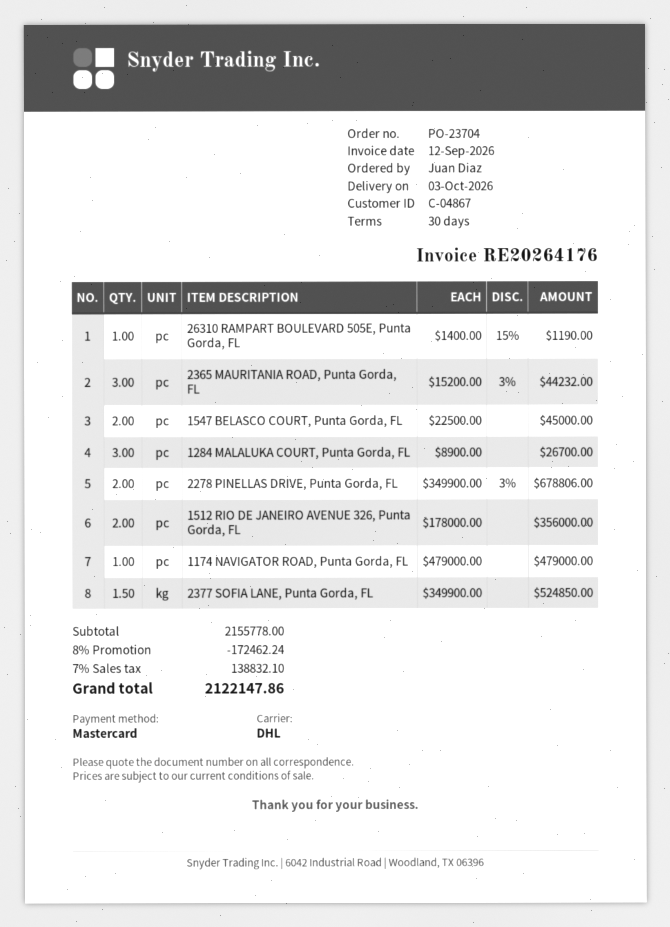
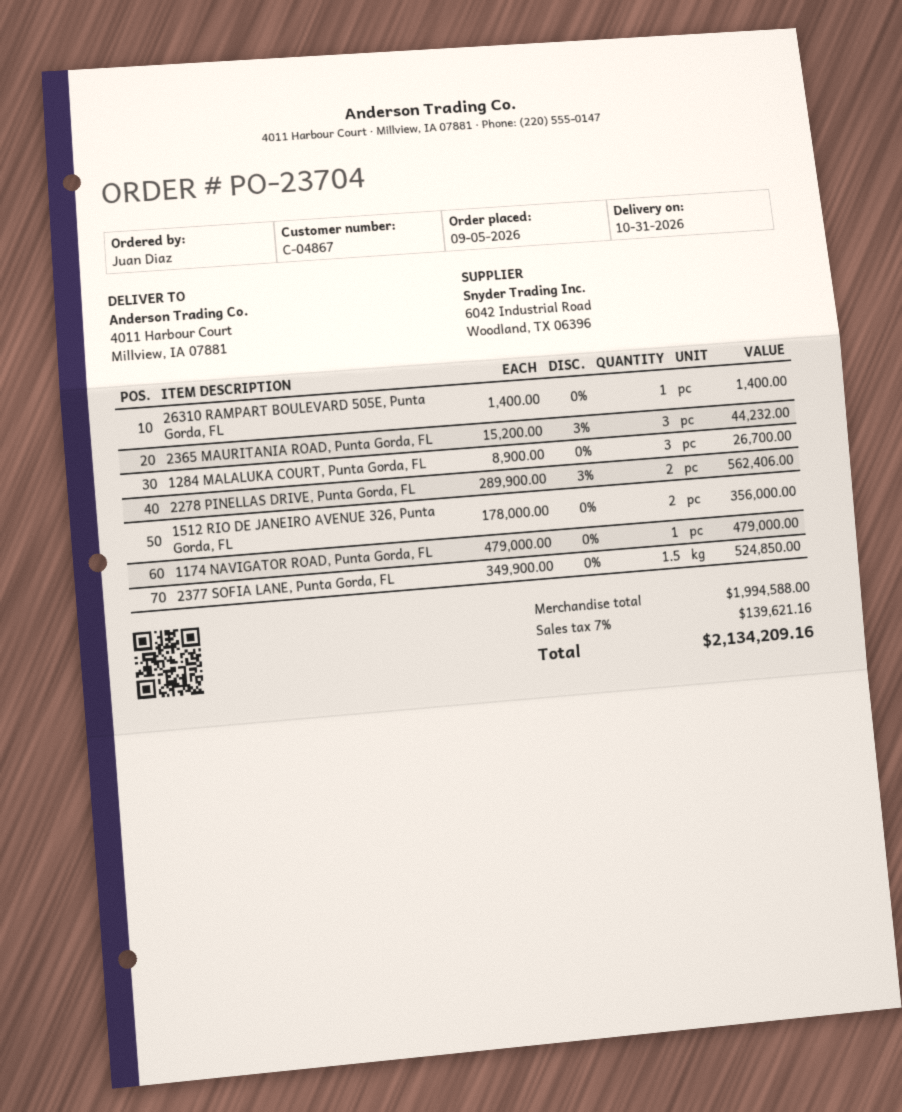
delivery date: 2026-10-03 -> 2026-10-31
26310 RAMPART BOULEVARD 505E, Punta Gorda, FL: 1 x 1400.00 - 15% = 1190.00 -> 1 x 1400.00 = 1400.00
1547 BELASCO COURT, Punta Gorda, FL: 2 x 22500.00 = 45000.00 -> none
2278 PINELLAS DRIVE, Punta Gorda, FL: 2 x 349900.00 - 3% = 678806.00 -> 2 x 289900.00 - 3% = 562406.00
subtotal: 2155778.00 -> 1994588.00
discount: 8% = 172462.24 -> none
tax: 7% = 138832.10 -> 7% = 139621.16
total: 2122147.86 -> 2134209.16

